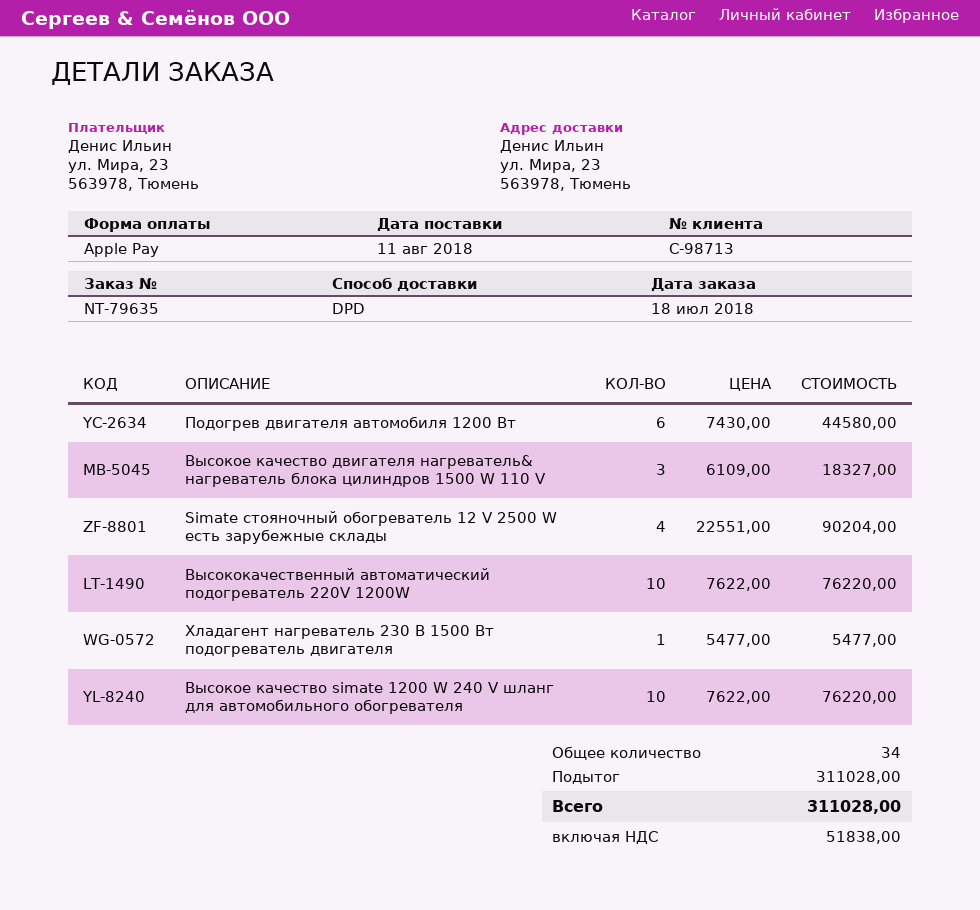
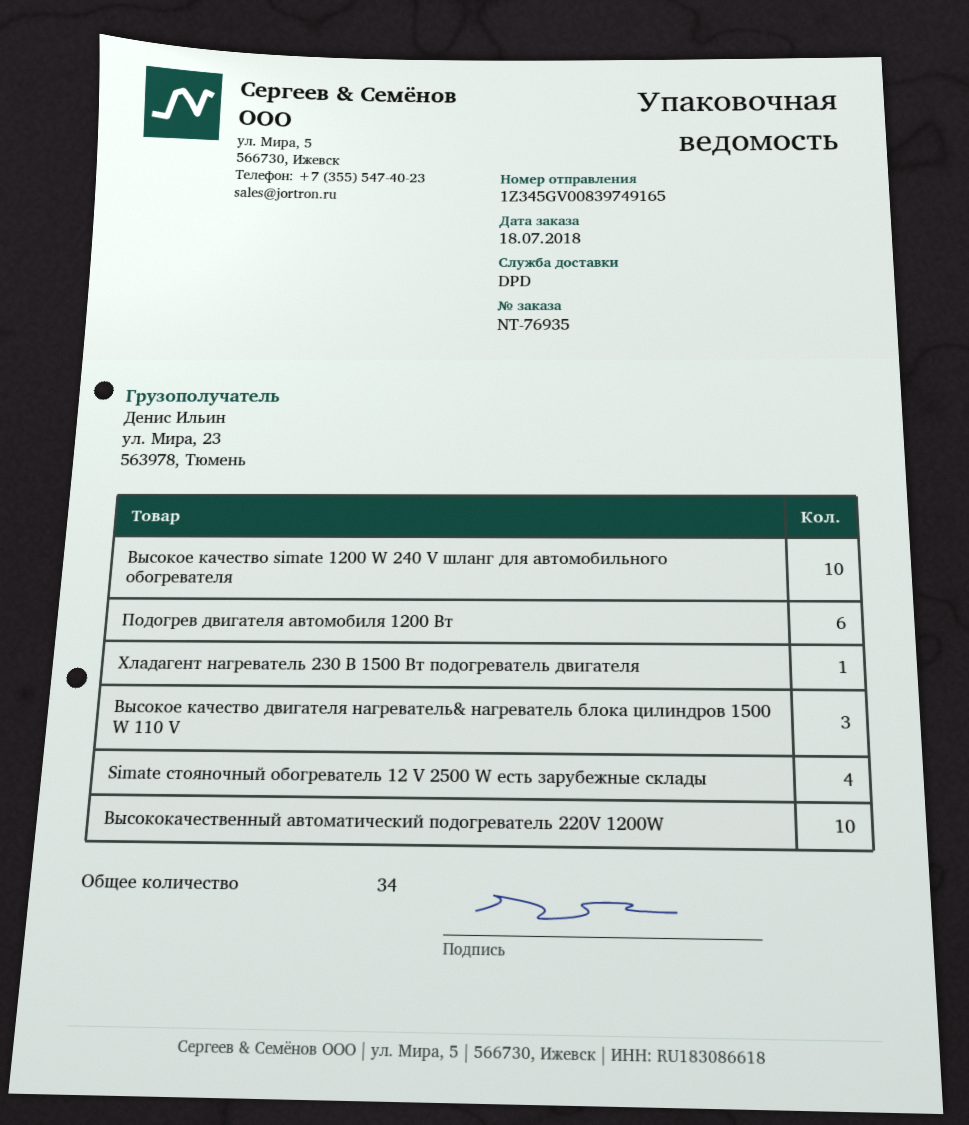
order number: NT-79635 -> NT-76935

